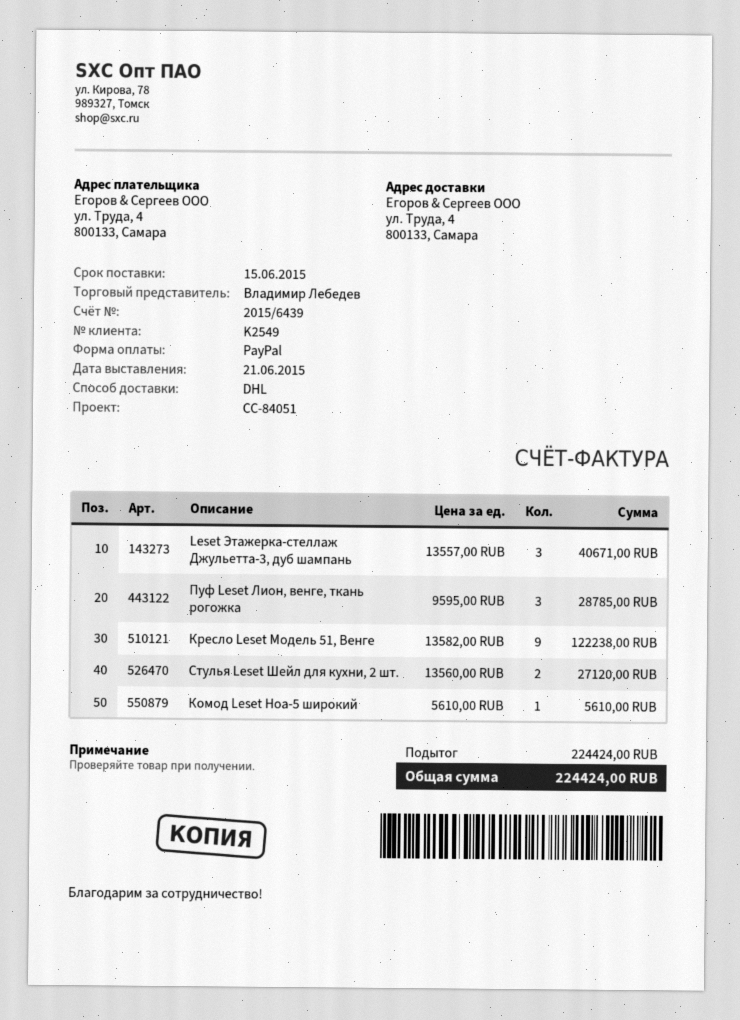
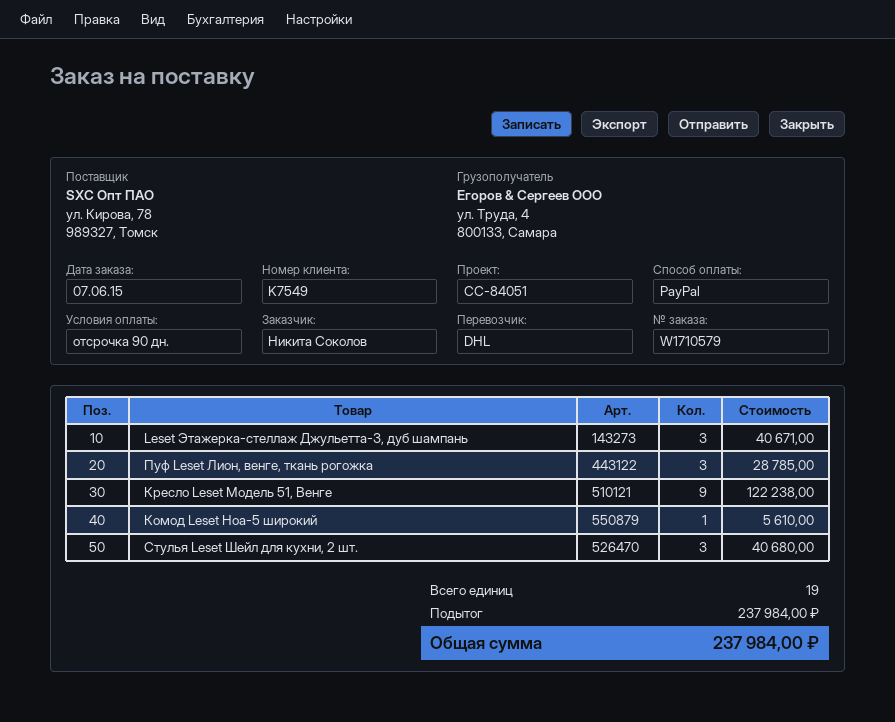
customer number: K2549 -> K7549
Стулья Leset Шейл для кухни, 2 шт.: 2 for 27120.00 -> 3 for 40680.00
subtotal: 224424.00 -> 237984.00
total: 224424.00 -> 237984.00

